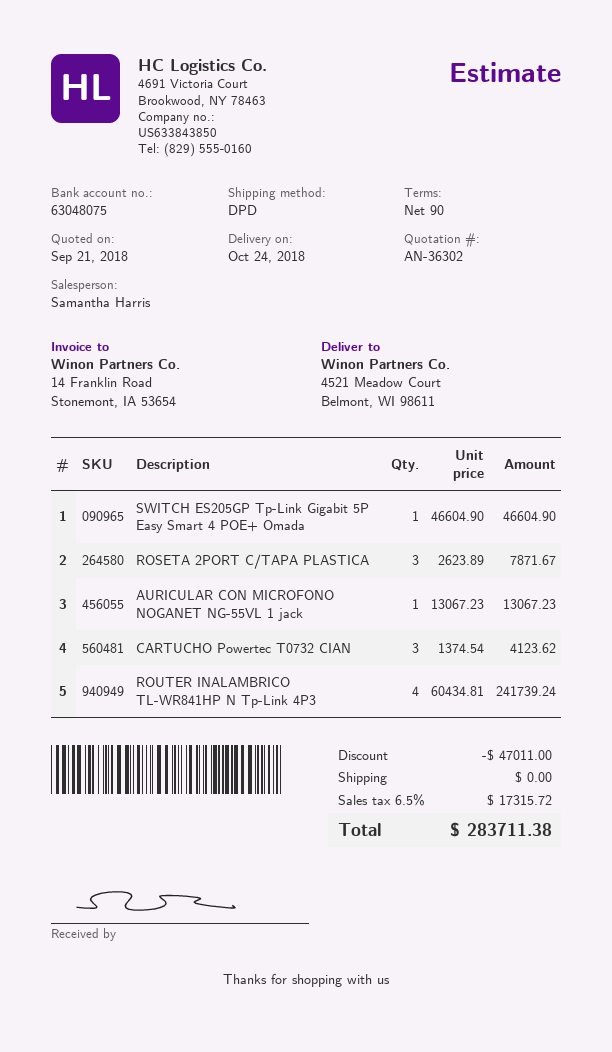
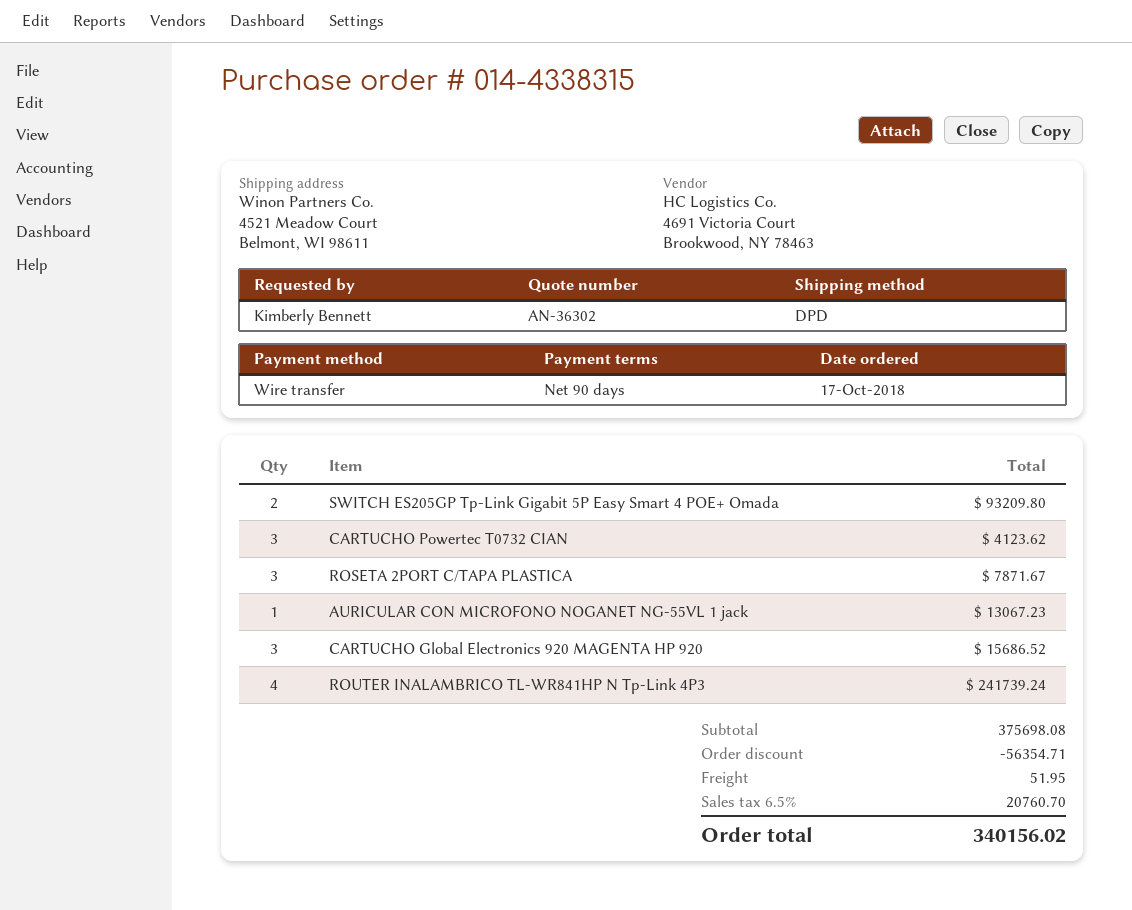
SWITCH ES205GP Tp-Link Gigabit 5P Easy Smart 4 POE+ Omada: 1 for 46604.90 -> 2 for 93209.80
CARTUCHO Global Electronics 920 MAGENTA HP 920: none -> 3 for 15686.52
discount: 47011.00 -> 56354.71
shipping: 0.00 -> 51.95
tax: 6.5% = 17315.72 -> 6.5% = 20760.70
total: 283711.38 -> 340156.02

